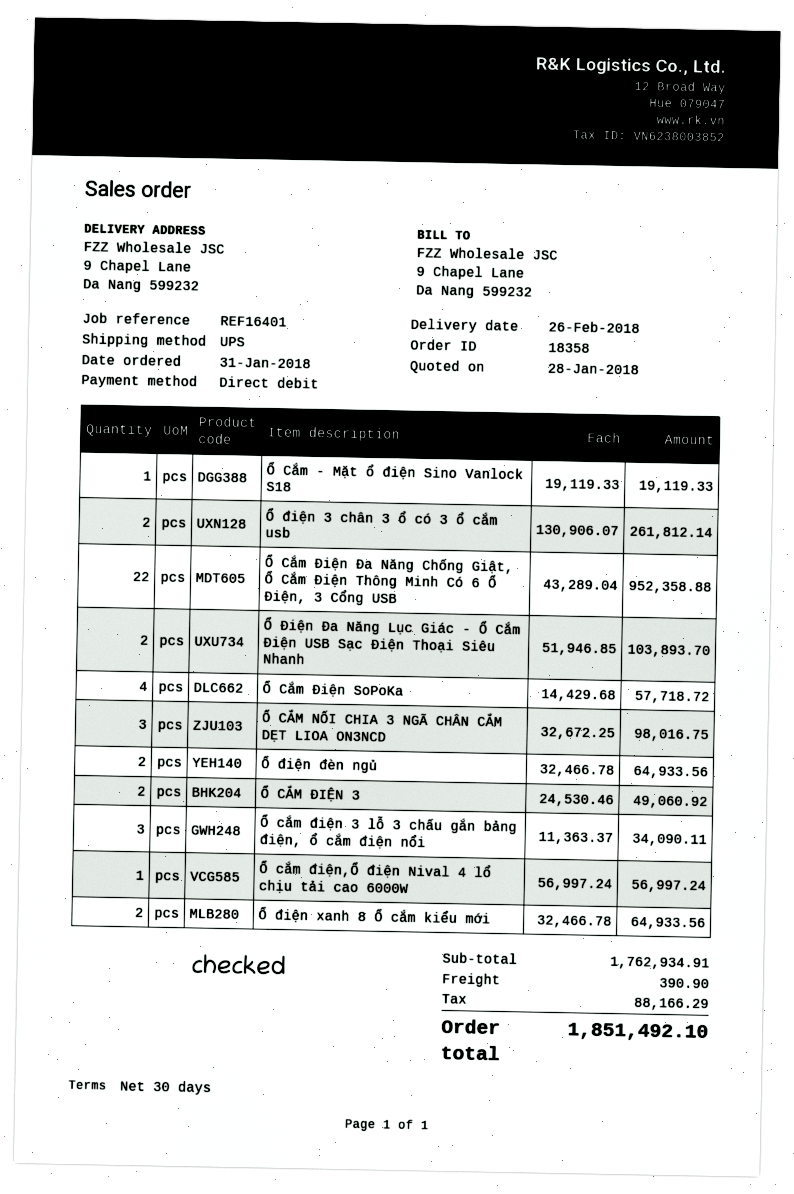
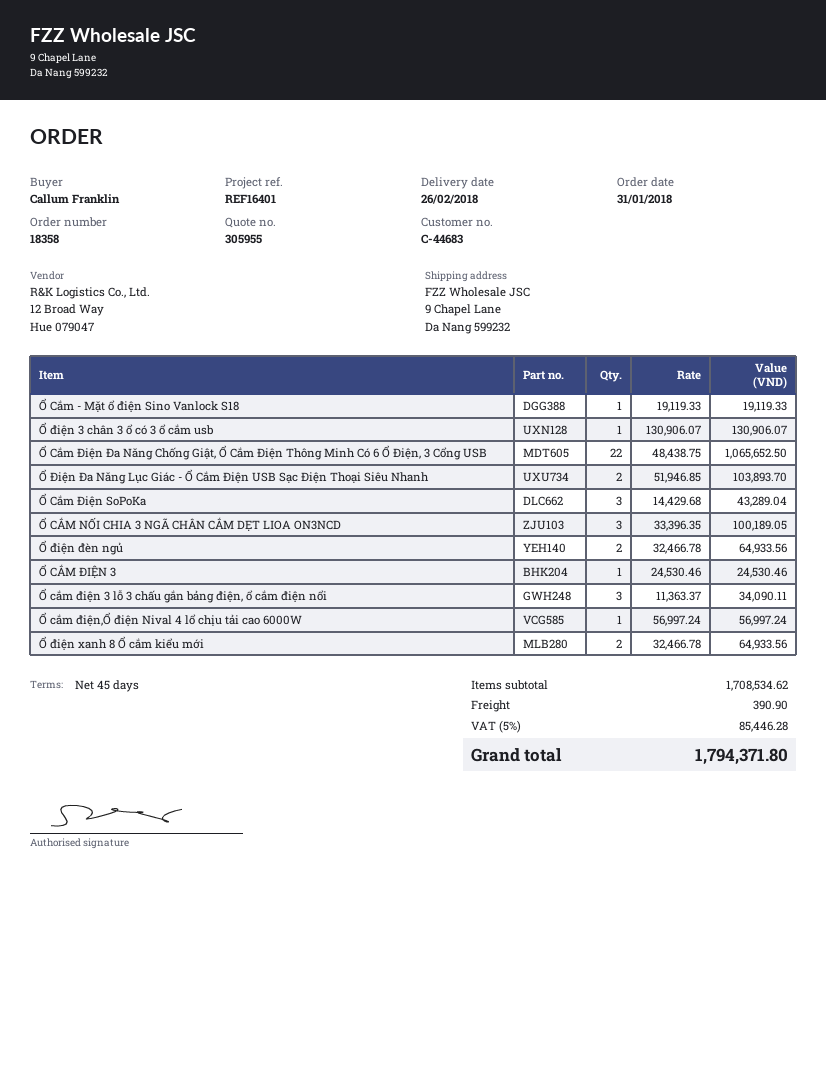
payment terms: 30 days -> 45 days
Ổ điện 3 chân 3 ổ có 3 ổ cắm usb: 2 x 130906.07 = 261812.14 -> 1 x 130906.07 = 130906.07
Ổ Cắm Điện Đa Năng Chống Giật, Ổ Cắm Điện Thông Minh Có 6 Ổ Điện, 3 Cổng USB: 22 x 43289.04 = 952358.88 -> 22 x 48438.75 = 1065652.50
Ổ Cắm Điện SoPoKa: 4 x 14429.68 = 57718.72 -> 3 x 14429.68 = 43289.04
Ổ CẮM NỐI CHIA 3 NGÃ CHÂN CẮM DẸT LIOA ON3NCD: 3 x 32672.25 = 98016.75 -> 3 x 33396.35 = 100189.05
Ổ CẮM ĐIỆN 3: 2 x 24530.46 = 49060.92 -> 1 x 24530.46 = 24530.46
subtotal: 1762934.91 -> 1708534.62
tax: 88166.29 -> 85446.28
total: 1851492.10 -> 1794371.80

